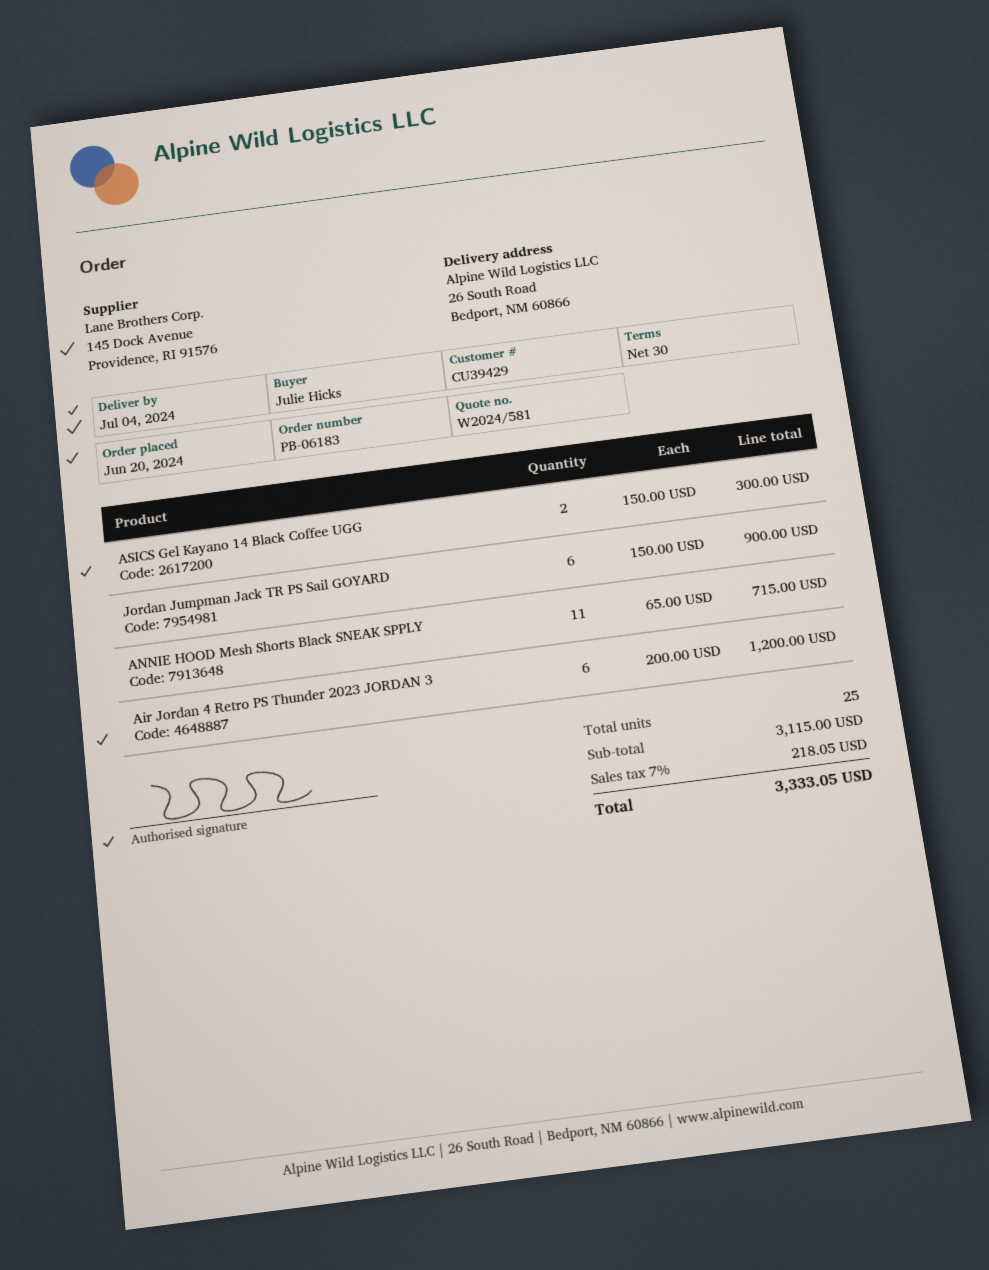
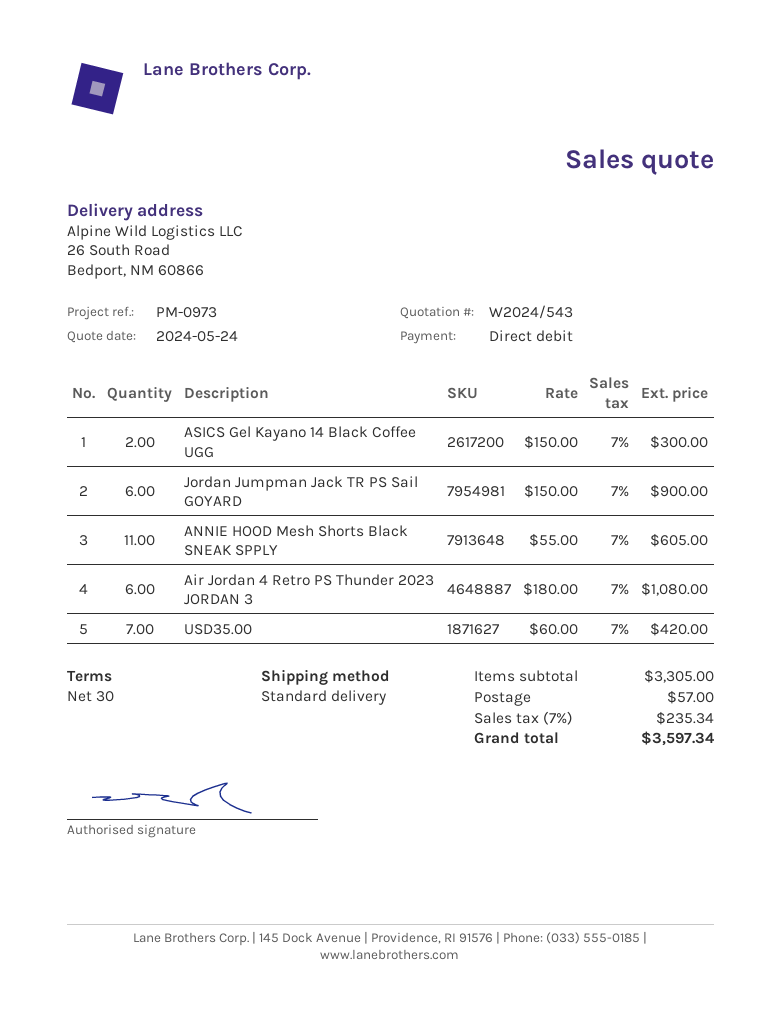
quote number: W2024/581 -> W2024/543
ANNIE HOOD Mesh Shorts Black SNEAK SPPLY: 11 x 65.00 = 715.00 -> 11 x 55.00 = 605.00
Air Jordan 4 Retro PS Thunder 2023 JORDAN 3: 6 x 200.00 = 1200.00 -> 6 x 180.00 = 1080.00
USD35.00: none -> 7 x 60.00 = 420.00
subtotal: 3115.00 -> 3305.00
shipping: none -> 57.00
tax: 7% = 218.05 -> 7% = 235.34
total: 3333.05 -> 3597.34

